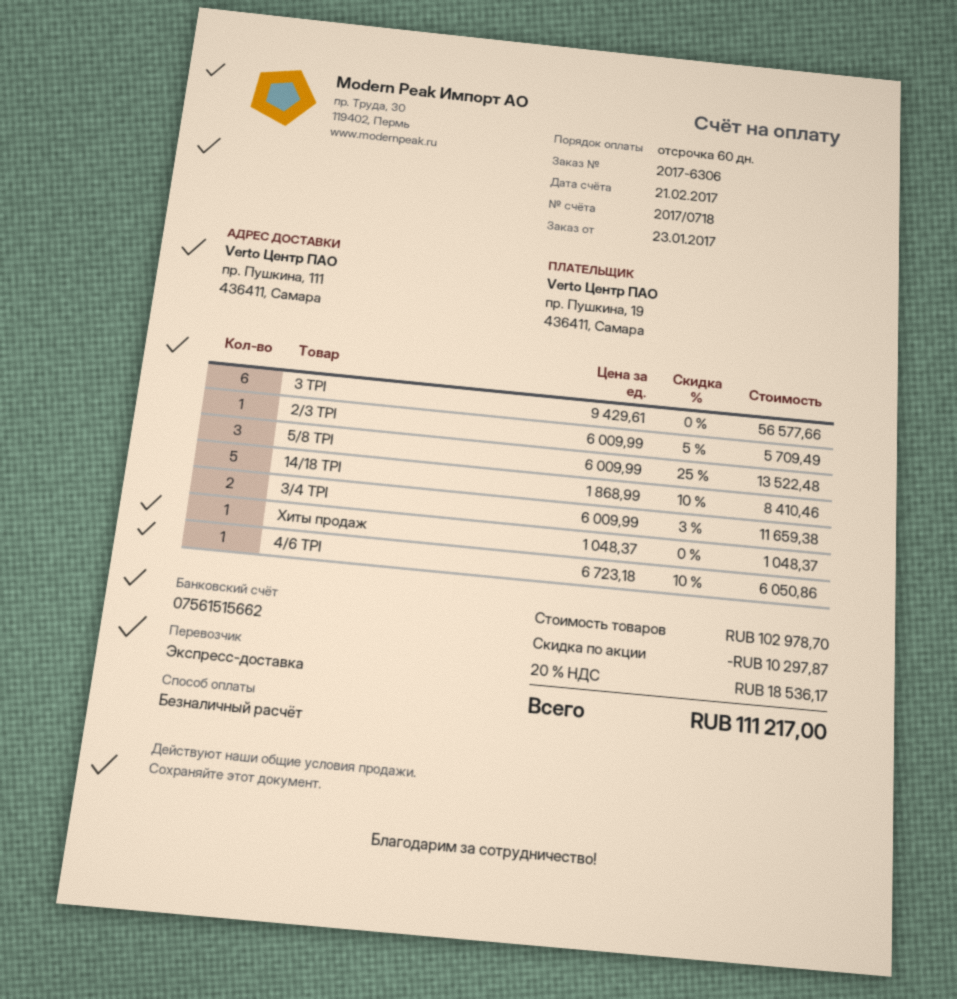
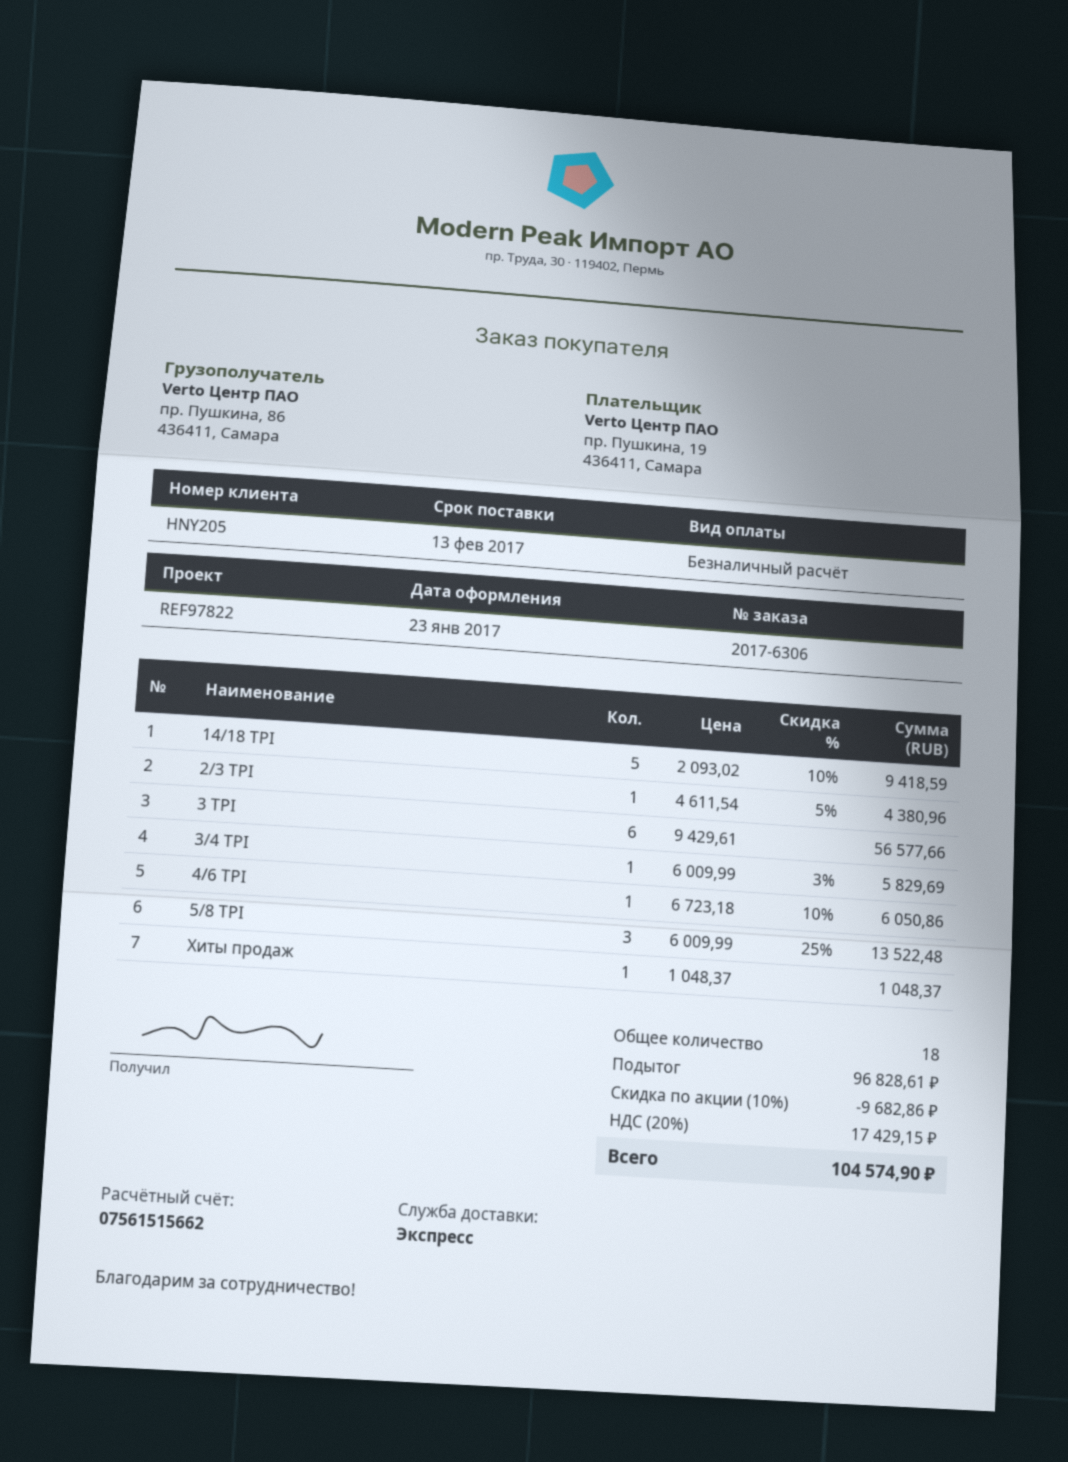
ship to: пр. Пушкина, 111, 436411, Самара -> пр. Пушкина, 86, 436411, Самара
2/3 TPI: 1 x 6009.99 - 5% = 5709.49 -> 1 x 4611.54 - 5% = 4380.96
14/18 TPI: 5 x 1868.99 - 10% = 8410.46 -> 5 x 2093.02 - 10% = 9418.59
3/4 TPI: 2 x 6009.99 - 3% = 11659.38 -> 1 x 6009.99 - 3% = 5829.69
subtotal: 102978.70 -> 96828.61
discount: 10297.87 -> 9682.86
tax: 20% = 18536.17 -> 20% = 17429.15
total: 111217.00 -> 104574.90

